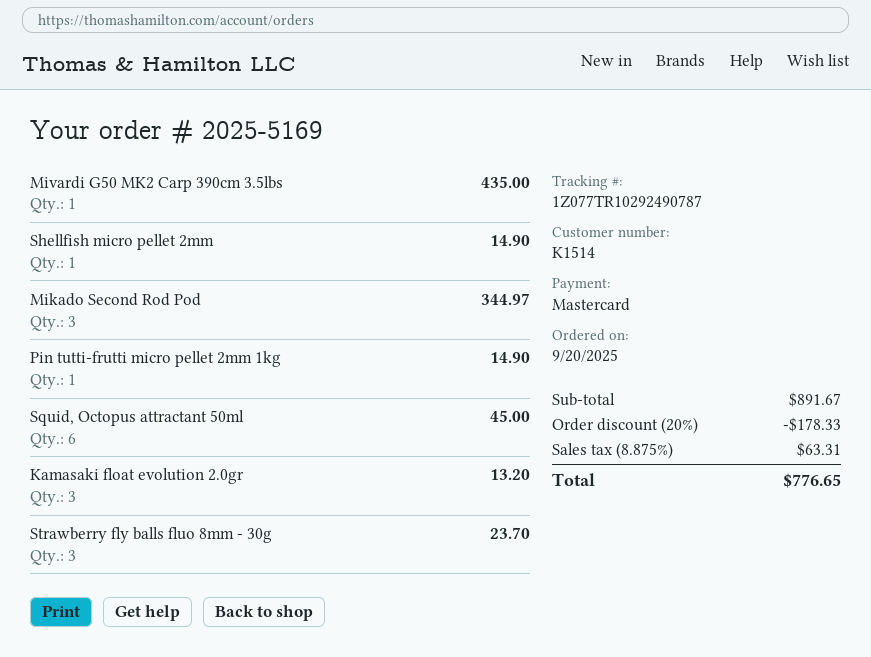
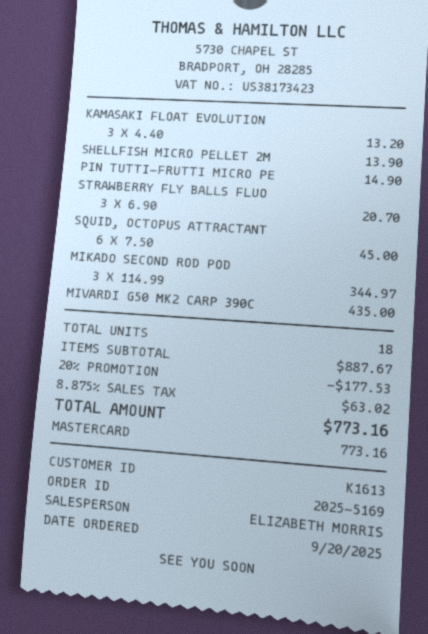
customer number: K1514 -> K1613
Shellfish micro pellet 2mm: 1 for 14.90 -> 1 for 13.90
Strawberry fly balls fluo 8mm - 30g: 3 for 23.70 -> 3 for 20.70
subtotal: 891.67 -> 887.67
discount: 20% = 178.33 -> 20% = 177.53
tax: 8.875% = 63.31 -> 8.875% = 63.02
total: 776.65 -> 773.16

